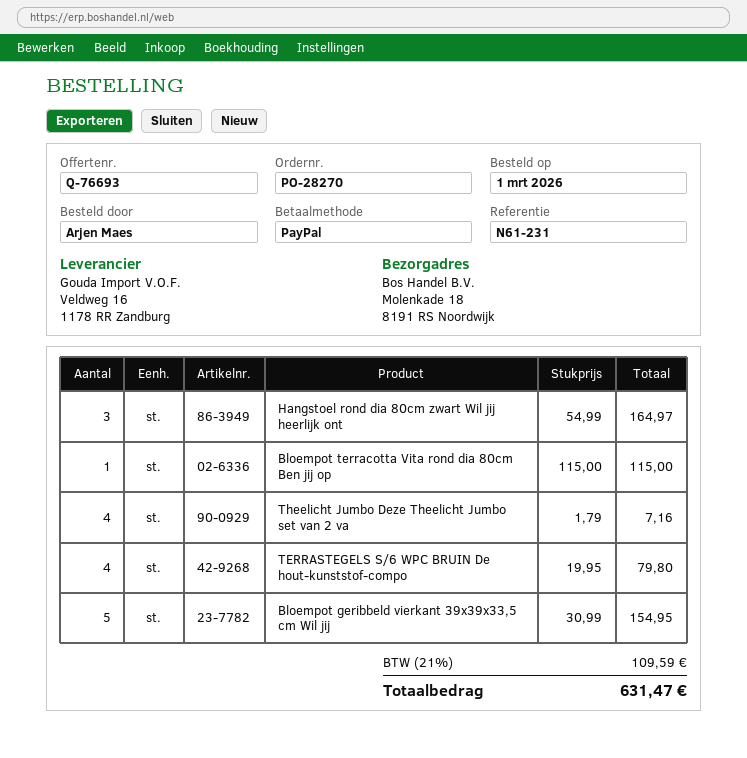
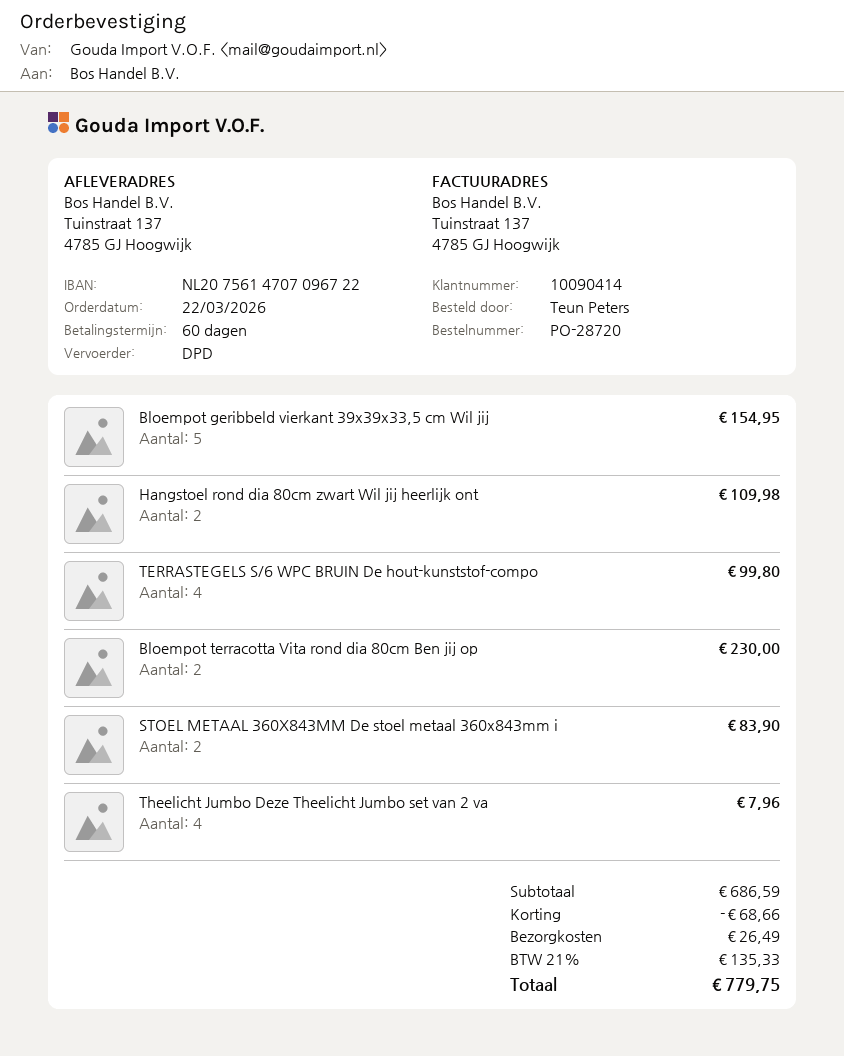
order number: PO-28270 -> PO-28720
order date: 2026-03-01 -> 2026-03-22
ordered by: Arjen Maes -> Teun Peters
ship to: Molenkade 18, 8191 RS Noordwijk -> Tuinstraat 137, 4785 GJ Hoogwijk
Hangstoel rond dia 80cm zwart Wil jij heerlijk ont: 3 for 164.97 -> 2 for 109.98
Bloempot terracotta Vita rond dia 80cm Ben jij op: 1 for 115.00 -> 2 for 230.00
Theelicht Jumbo Deze Theelicht Jumbo set van 2 va: 4 for 7.16 -> 4 for 7.96
TERRASTEGELS S/6 WPC BRUIN De hout-kunststof-compo: 4 for 79.80 -> 4 for 99.80
STOEL METAAL 360X843MM De stoel metaal 360x843mm i: none -> 2 for 83.90
discount: none -> 68.66
shipping: none -> 26.49
tax: 21% = 109.59 -> 21% = 135.33
total: 631.47 -> 779.75

